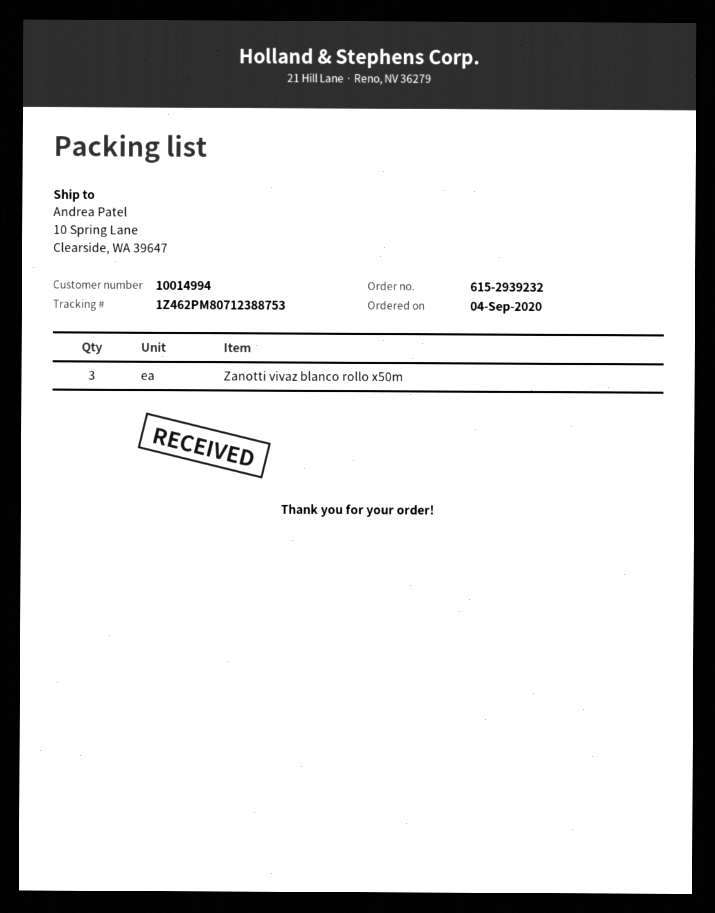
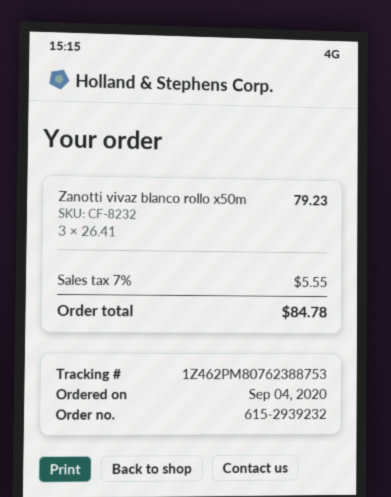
tracking number: 1Z462PM80712388753 -> 1Z462PM80762388753

